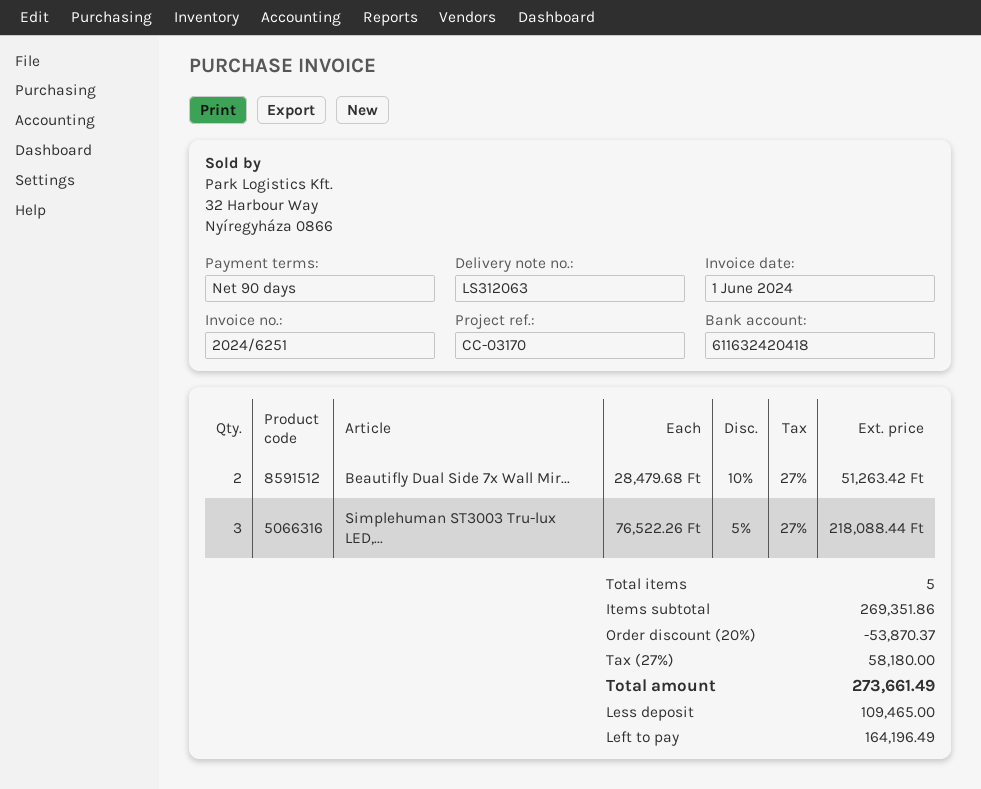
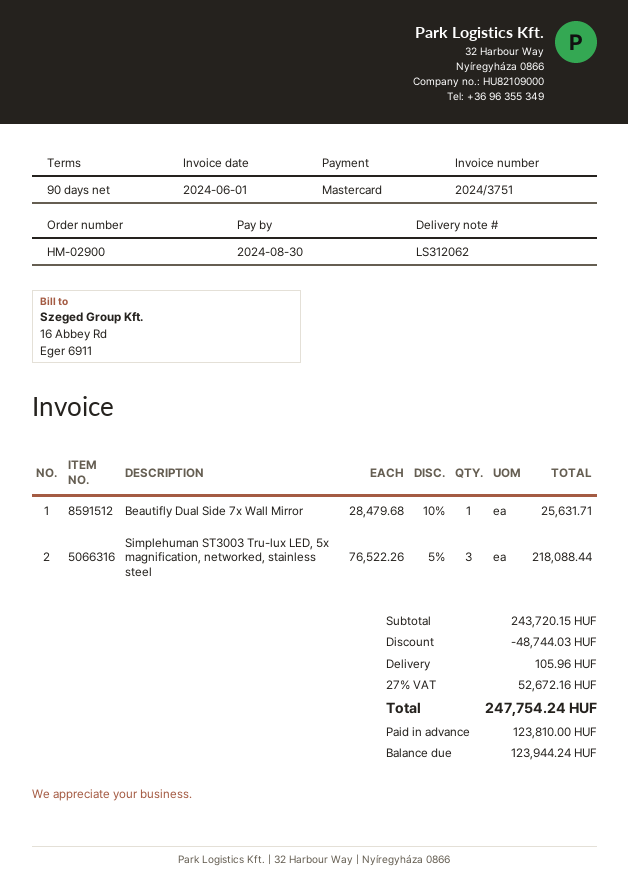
delivery note number: LS312063 -> LS312062
invoice number: 2024/6251 -> 2024/3751
Beautifly Dual Side 7x Wall Mir...: 2 x 28479.68 - 10% = 51263.42 -> 1 x 28479.68 - 10% = 25631.71
subtotal: 269351.86 -> 243720.15
discount: 53870.37 -> 48744.03
shipping: none -> 105.96
tax: 27% = 58180.00 -> 27% = 52672.16
total: 273661.49 -> 247754.24
deposit: 109465.00 -> 123810.00
balance: 164196.49 -> 123944.24

